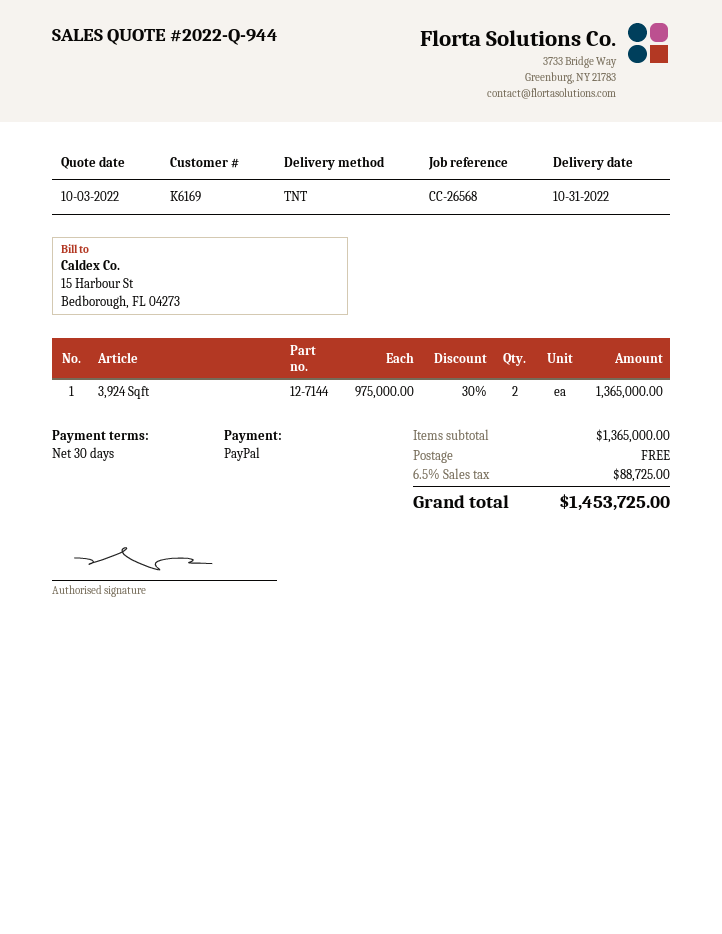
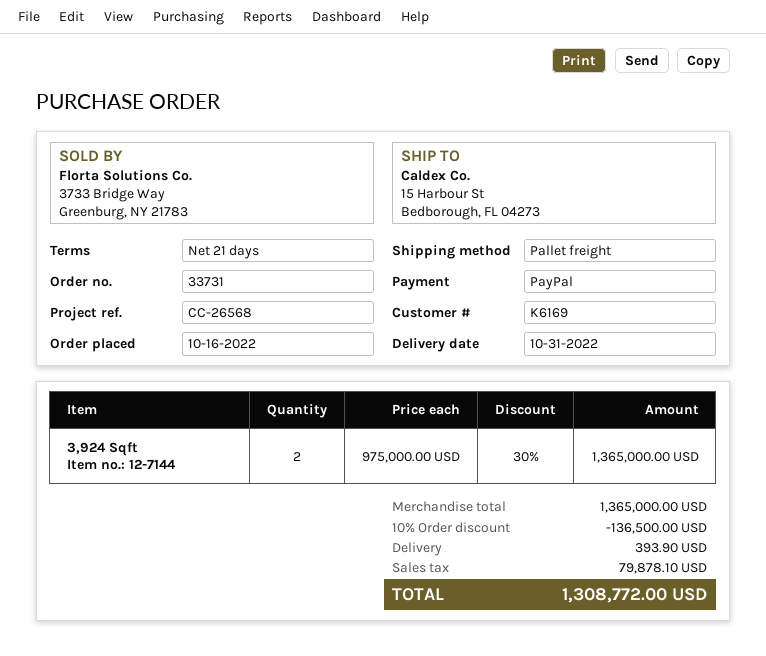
payment terms: 30 days -> 21 days
shipping method: TNT -> pallet freight
discount: none -> 10% = 136500.00
shipping: 0.00 -> 393.90
tax: 88725.00 -> 79878.10
total: 1453725.00 -> 1308772.00

